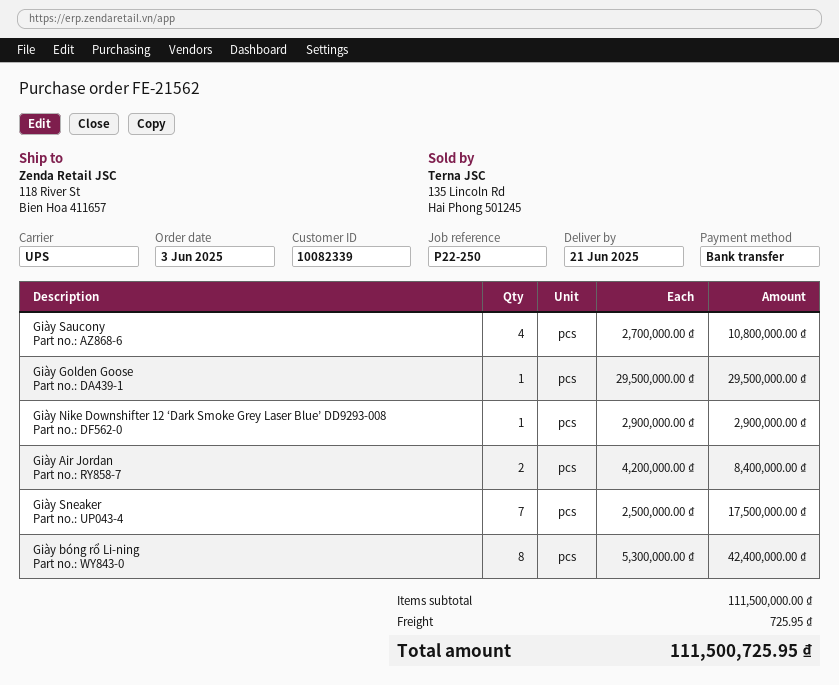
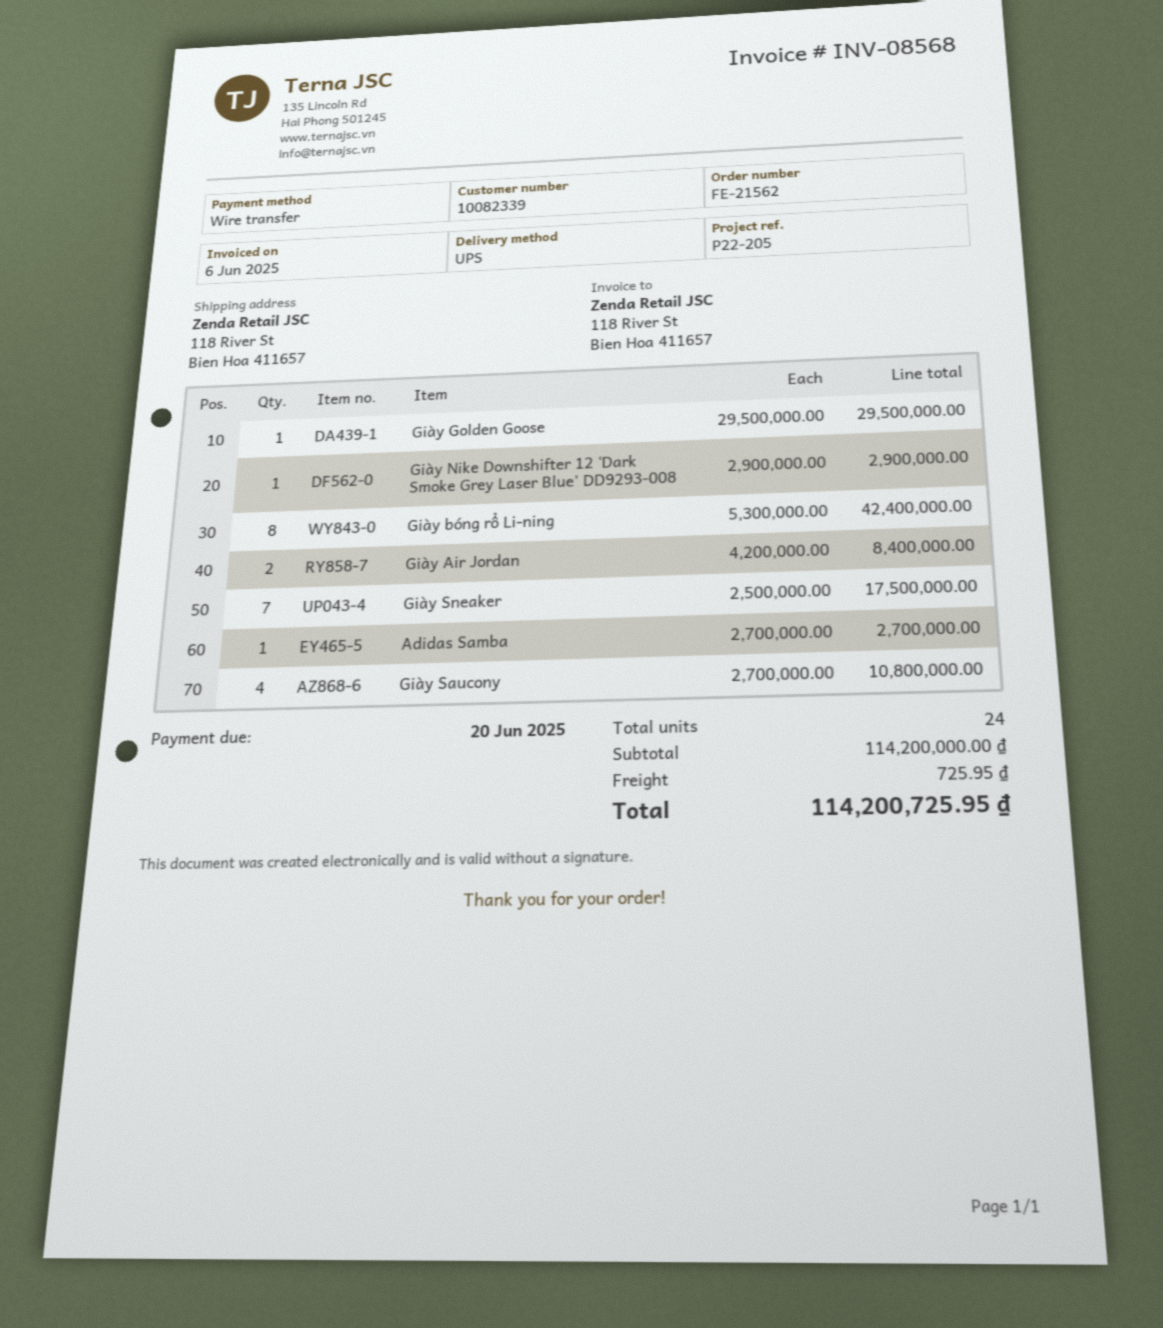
reference: P22-250 -> P22-205
Adidas Samba: none -> 1 x 2700000.00 = 2700000.00
subtotal: 111500000.00 -> 114200000.00
total: 111500725.95 -> 114200725.95

